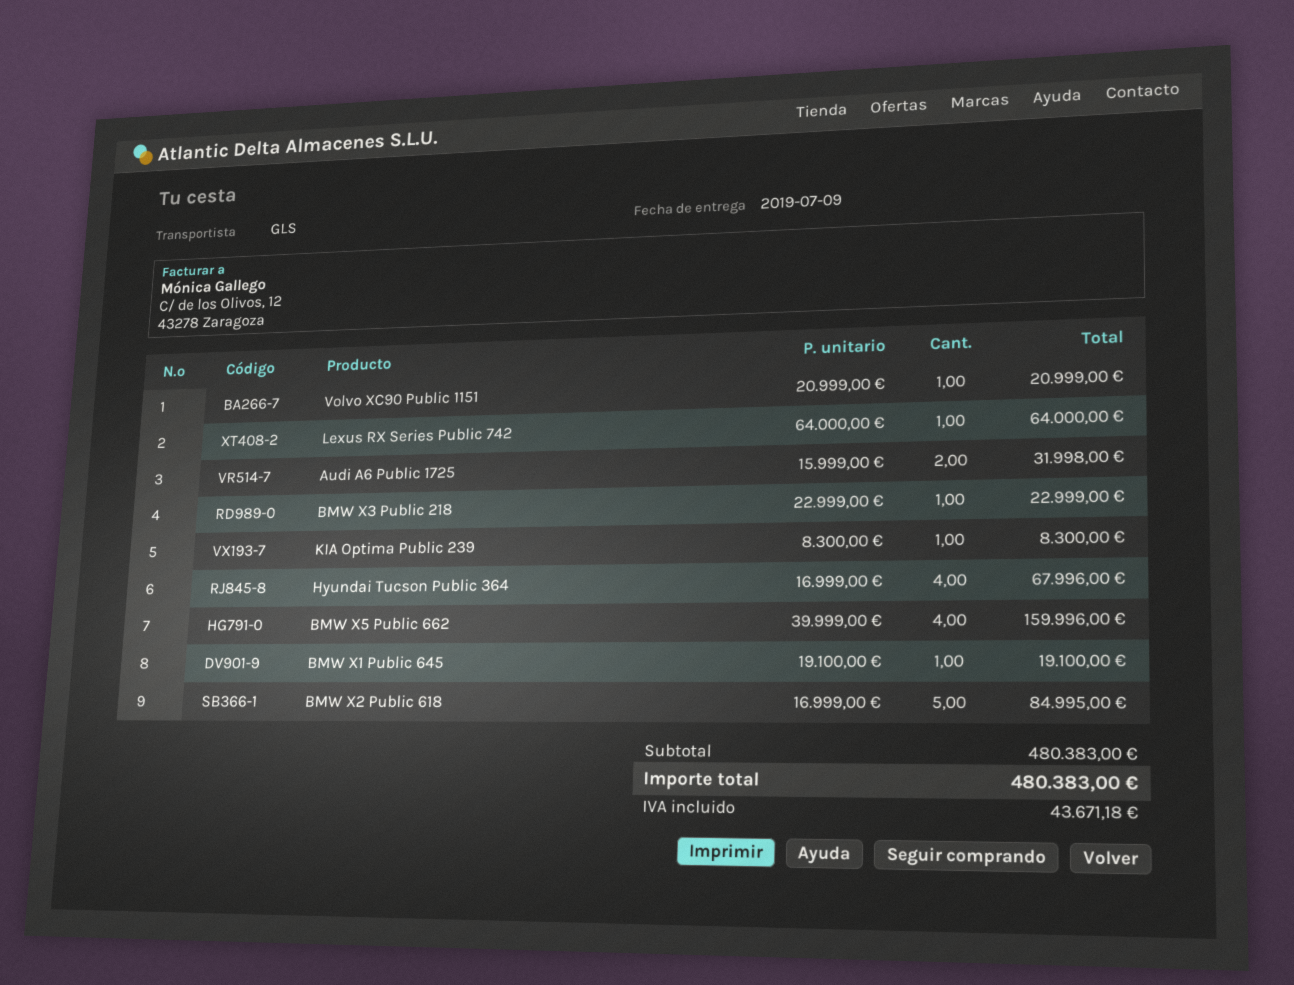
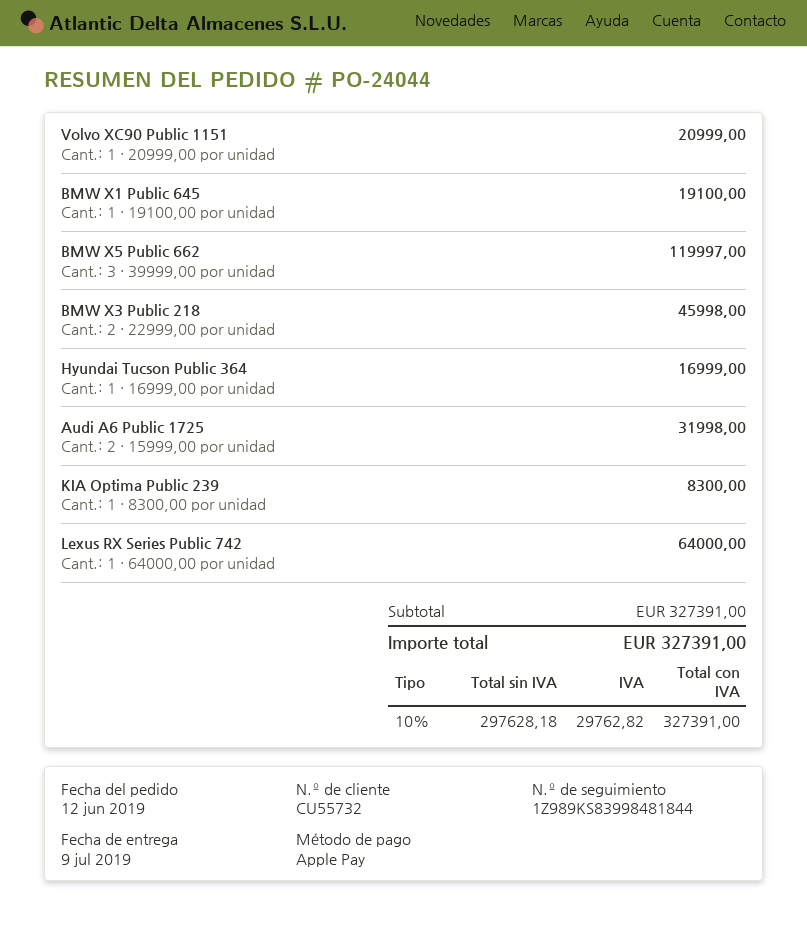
BMW X3 Public 218: 1 x 22999.00 = 22999.00 -> 2 x 22999.00 = 45998.00
Hyundai Tucson Public 364: 4 x 16999.00 = 67996.00 -> 1 x 16999.00 = 16999.00
BMW X5 Public 662: 4 x 39999.00 = 159996.00 -> 3 x 39999.00 = 119997.00
BMW X2 Public 618: 5 x 16999.00 = 84995.00 -> none
subtotal: 480383.00 -> 327391.00
tax: 43671.18 -> 29762.82
total: 480383.00 -> 327391.00

